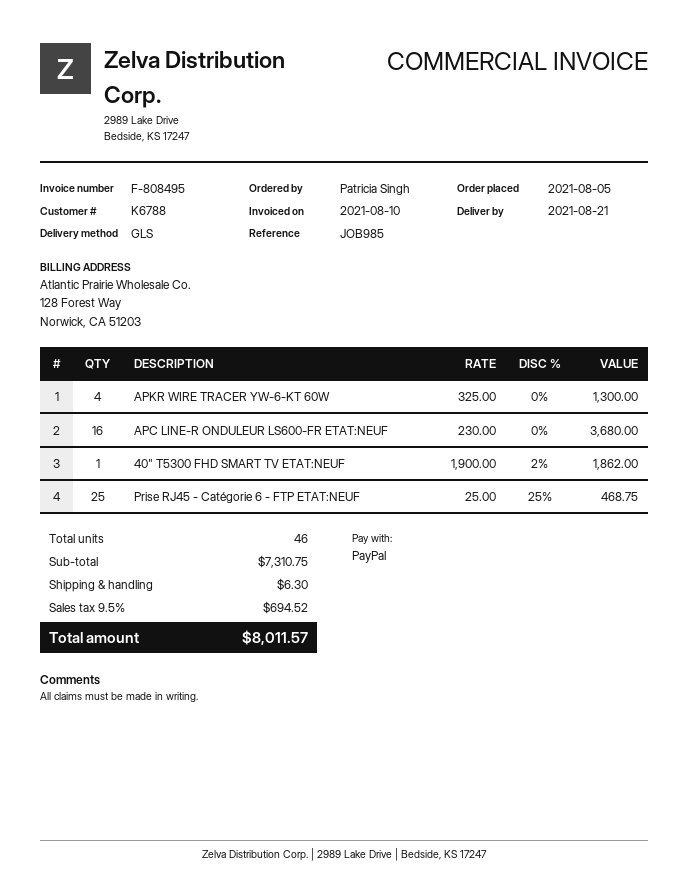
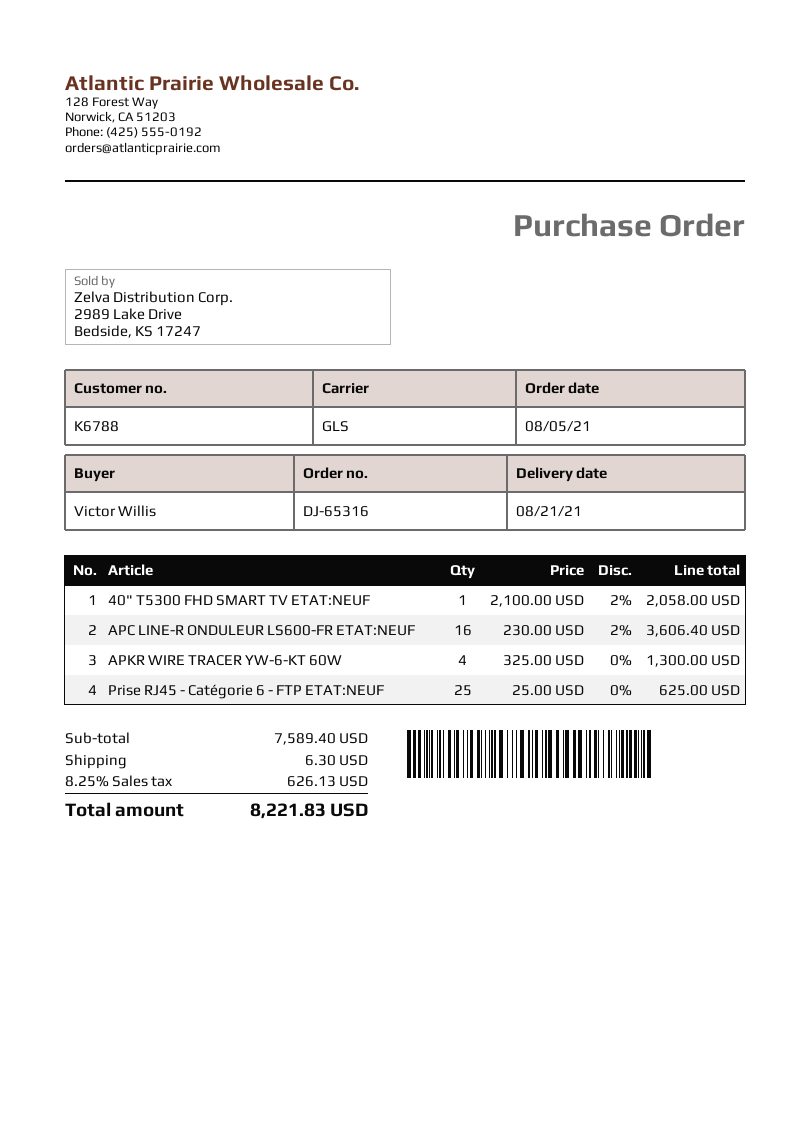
ordered by: Patricia Singh -> Victor Willis
APC LINE-R ONDULEUR LS600-FR ETAT:NEUF: 16 x 230.00 = 3680.00 -> 16 x 230.00 - 2% = 3606.40
40" T5300 FHD SMART TV ETAT:NEUF: 1 x 1900.00 - 2% = 1862.00 -> 1 x 2100.00 - 2% = 2058.00
Prise RJ45 - Catégorie 6 - FTP ETAT:NEUF: 25 x 25.00 - 25% = 468.75 -> 25 x 25.00 = 625.00
subtotal: 7310.75 -> 7589.40
tax: 9.5% = 694.52 -> 8.25% = 626.13
total: 8011.57 -> 8221.83

